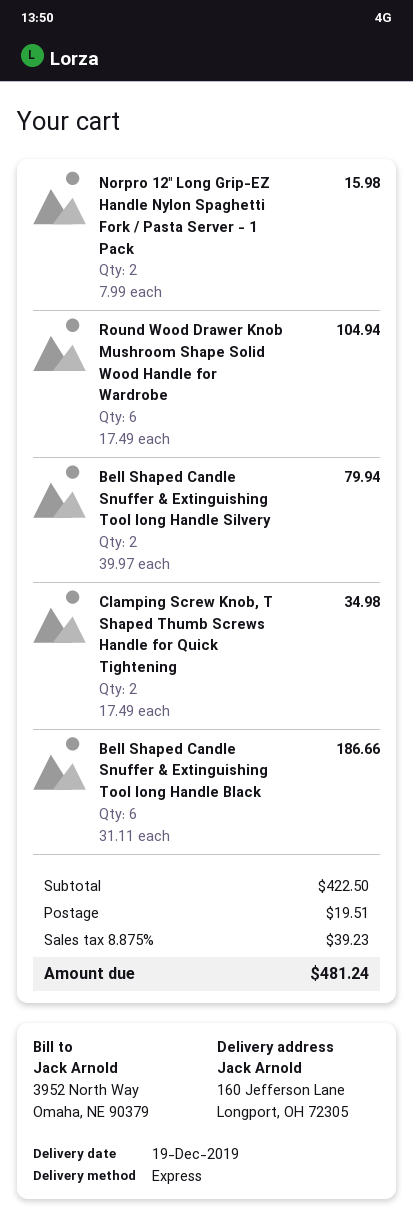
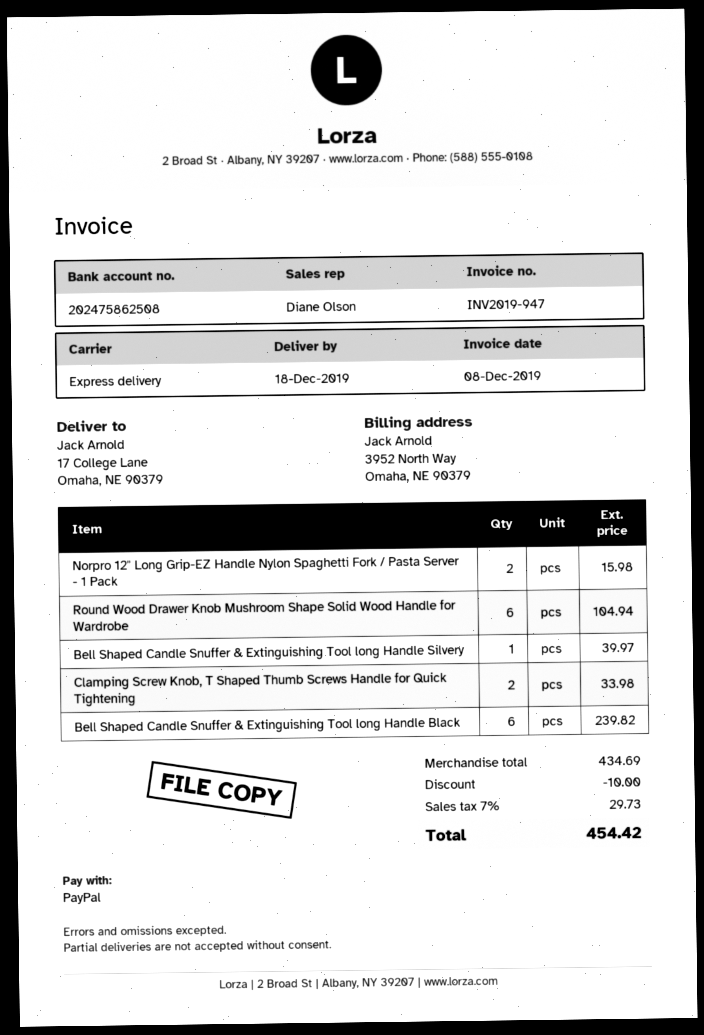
delivery date: 2019-12-19 -> 2019-12-18
ship to: 160 Jefferson Lane, Longport, OH 72305 -> 17 College Lane, Omaha, NE 90379
Bell Shaped Candle Snuffer & Extinguishing Tool long Handle Silvery: 2 for 79.94 -> 1 for 39.97
Clamping Screw Knob, T Shaped Thumb Screws Handle for Quick Tightening: 2 for 34.98 -> 2 for 33.98
Bell Shaped Candle Snuffer & Extinguishing Tool long Handle Black: 6 for 186.66 -> 6 for 239.82
subtotal: 422.50 -> 434.69
discount: none -> 10.00
shipping: 19.51 -> none
tax: 8.875% = 39.23 -> 7% = 29.73
total: 481.24 -> 454.42

